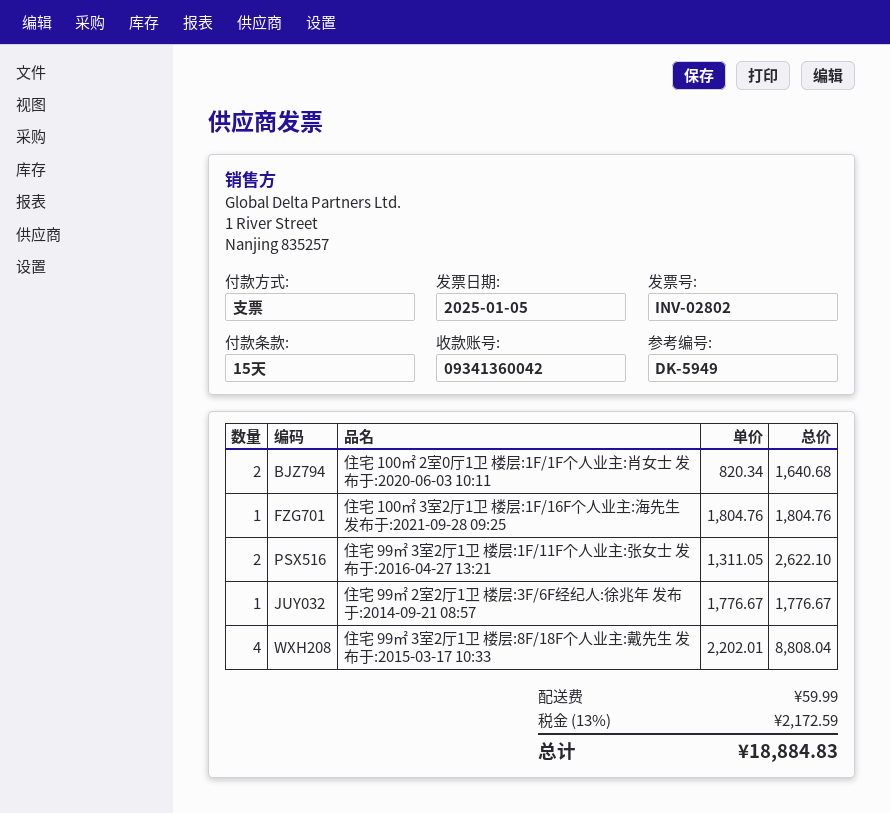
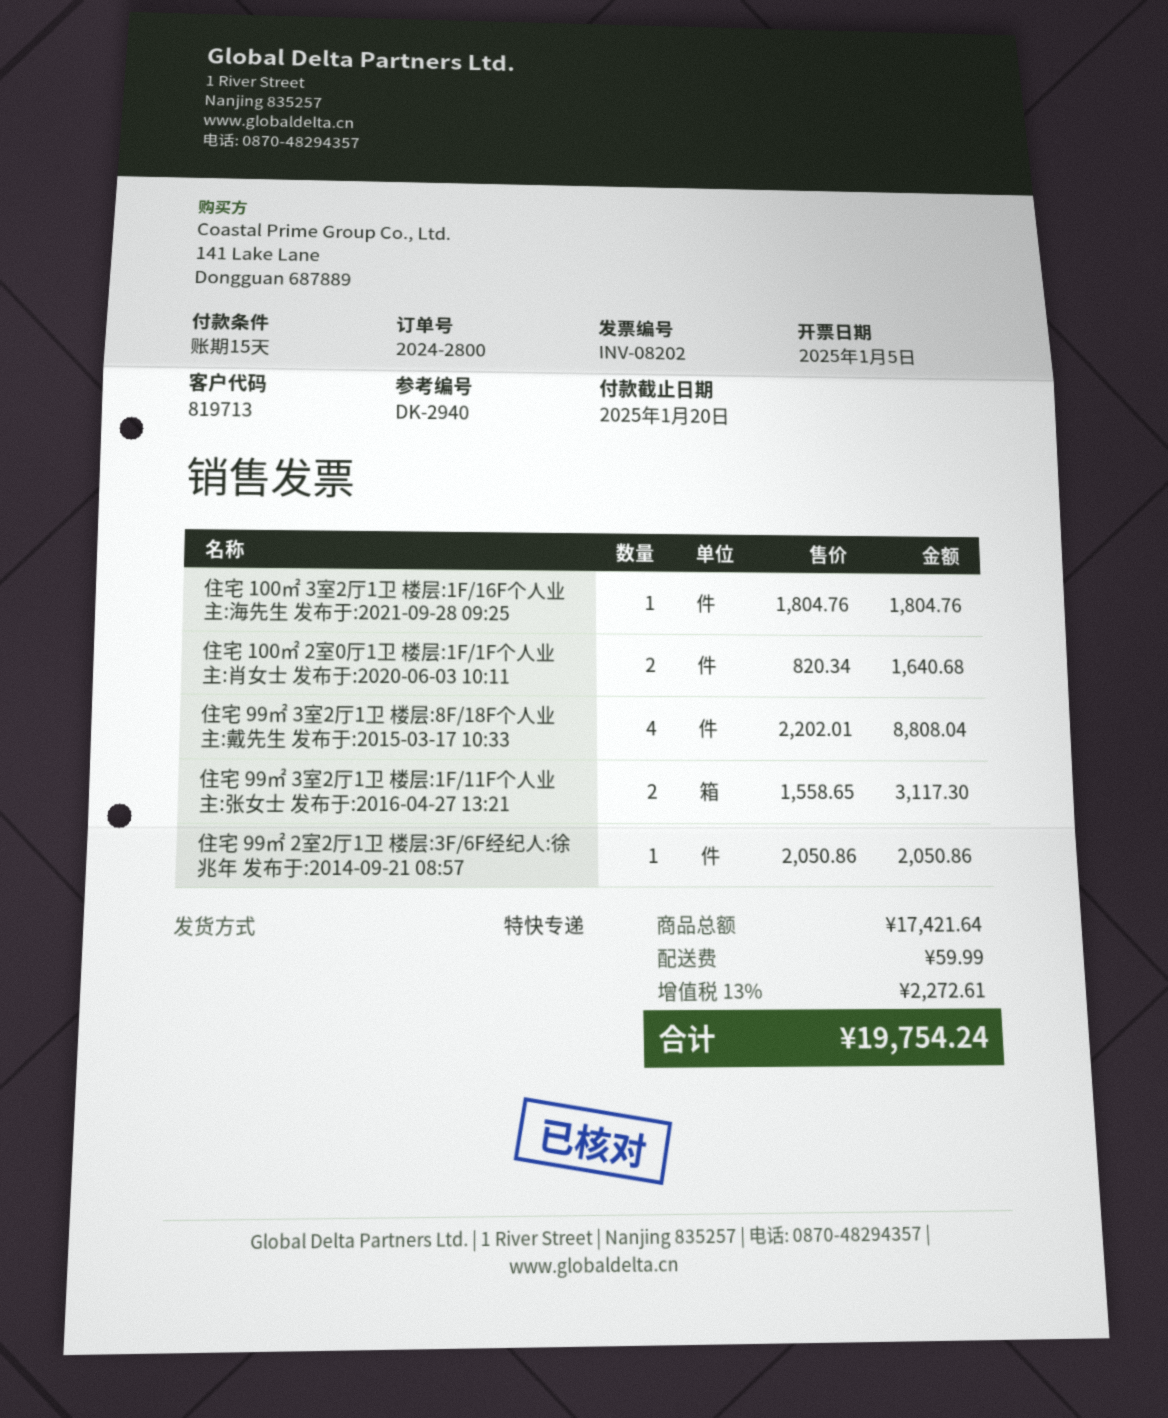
invoice number: INV-02802 -> INV-08202
reference: DK-5949 -> DK-2940
住宅 99㎡ 3室2厅1卫 楼层:1F/11F个人业主:张女士 发布于:2016-04-27 13:21: 2 x 1311.05 = 2622.10 -> 2 x 1558.65 = 3117.30
住宅 99㎡ 2室2厅1卫 楼层:3F/6F经纪人:徐兆年 发布于:2014-09-21 08:57: 1 x 1776.67 = 1776.67 -> 1 x 2050.86 = 2050.86
tax: 13% = 2172.59 -> 13% = 2272.61
total: 18884.83 -> 19754.24

